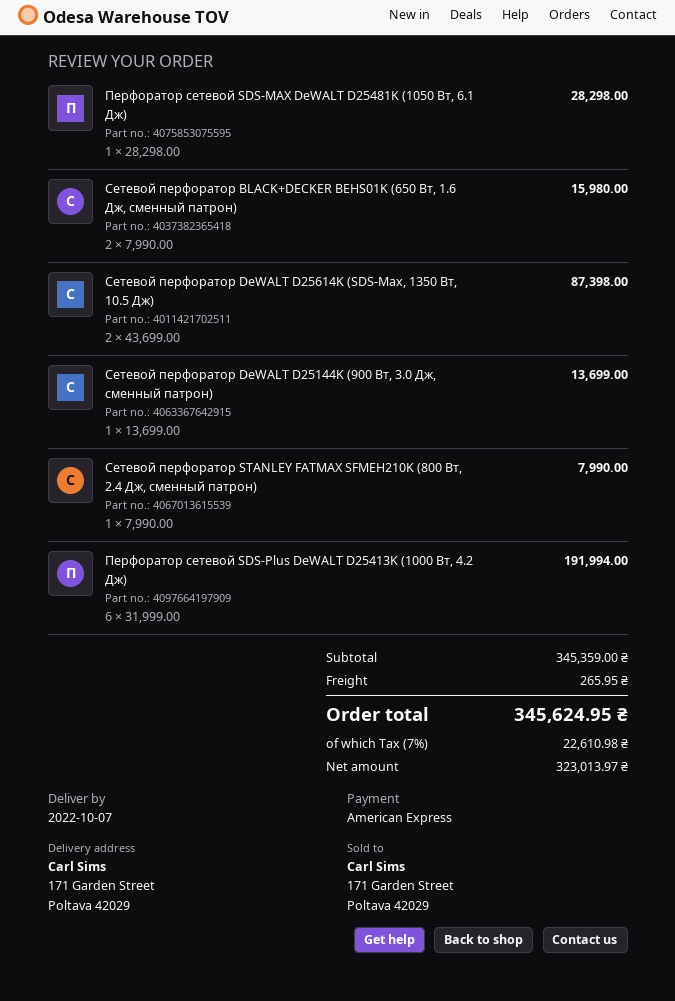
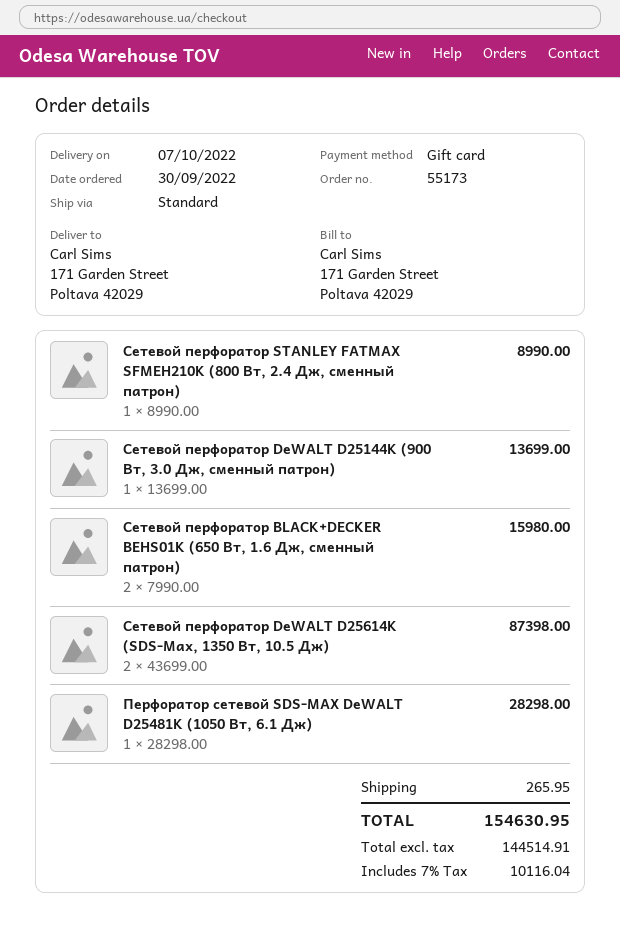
payment method: American Express -> gift card
Сетевой перфоратор STANLEY FATMAX SFMEH210K (800 Вт, 2.4 Дж, сменный патрон): 1 x 7990.00 = 7990.00 -> 1 x 8990.00 = 8990.00
Перфоратор сетевой SDS-Plus DeWALT D25413K (1000 Вт, 4.2 Дж): 6 x 31999.00 = 191994.00 -> none
net: 323013.97 -> 144514.91
tax: 7% = 22610.98 -> 7% = 10116.04
total: 345624.95 -> 154630.95

